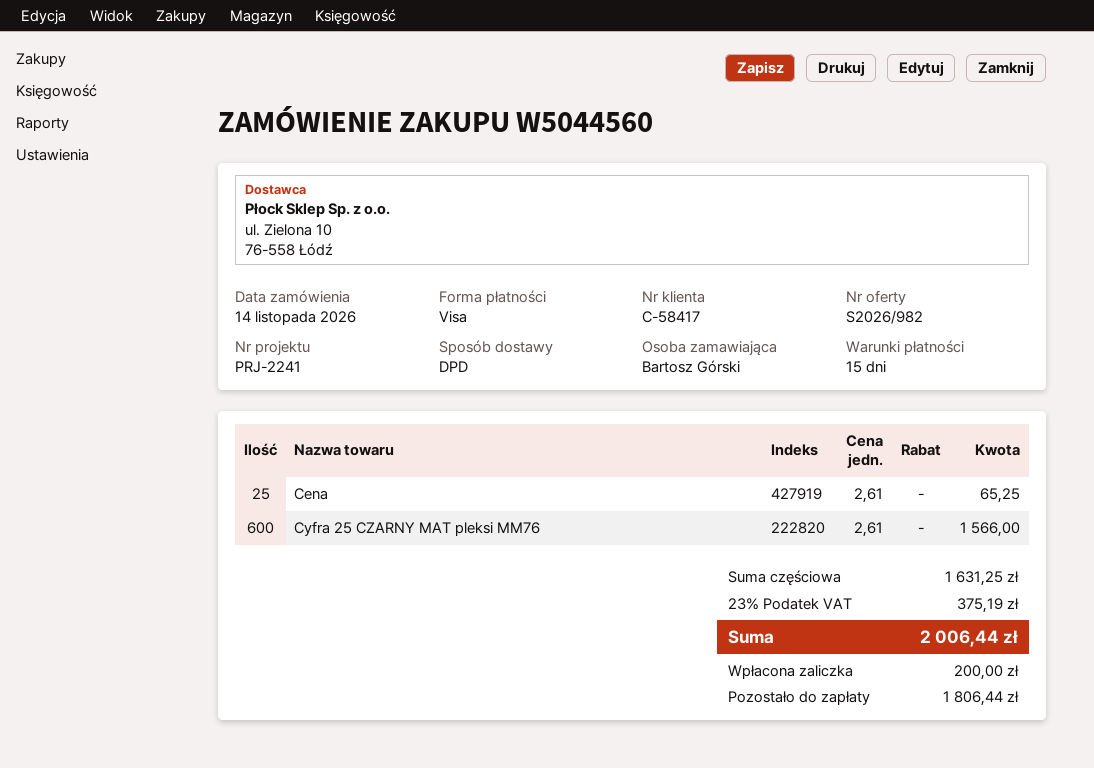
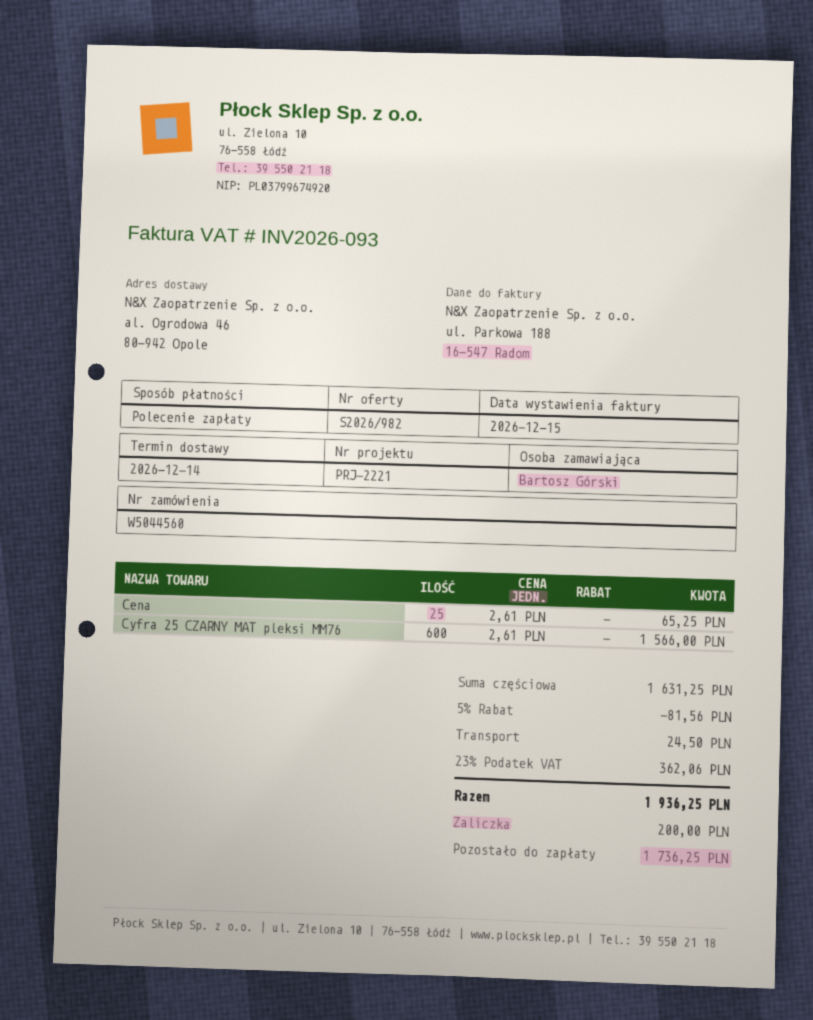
reference: PRJ-2241 -> PRJ-2221
payment method: Visa -> direct debit
discount: none -> 5% = 81.56
shipping: none -> 24.50
tax: 23% = 375.19 -> 23% = 362.06
total: 2006.44 -> 1936.25
balance: 1806.44 -> 1736.25

